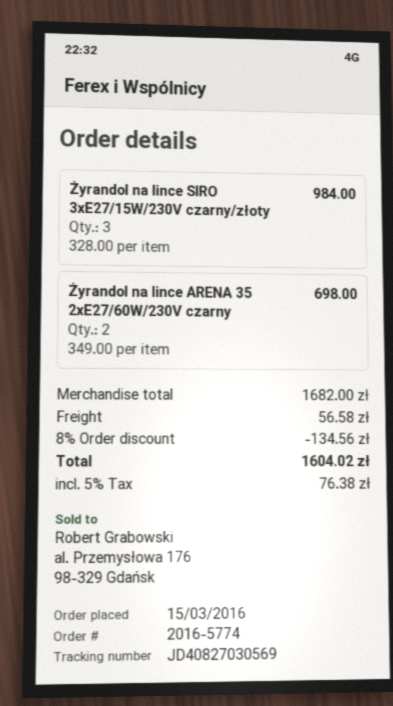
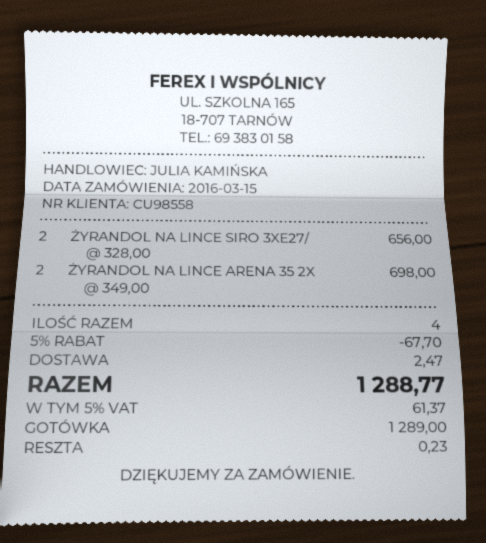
Żyrandol na lince SIRO 3xE27/15W/230V czarny/złoty: 3 x 328.00 = 984.00 -> 2 x 328.00 = 656.00
discount: 8% = 134.56 -> 5% = 67.70
shipping: 56.58 -> 2.47
tax: 5% = 76.38 -> 5% = 61.37
total: 1604.02 -> 1288.77

